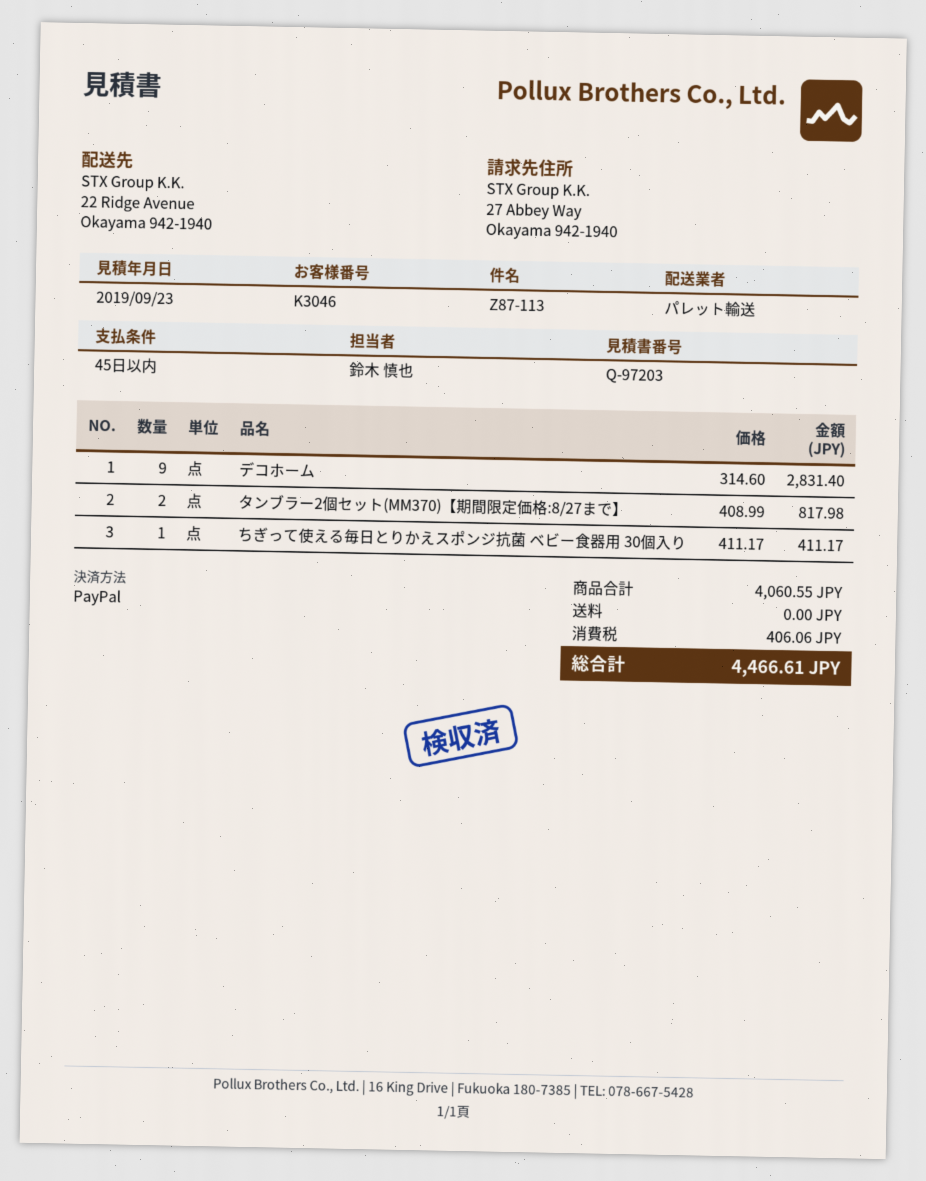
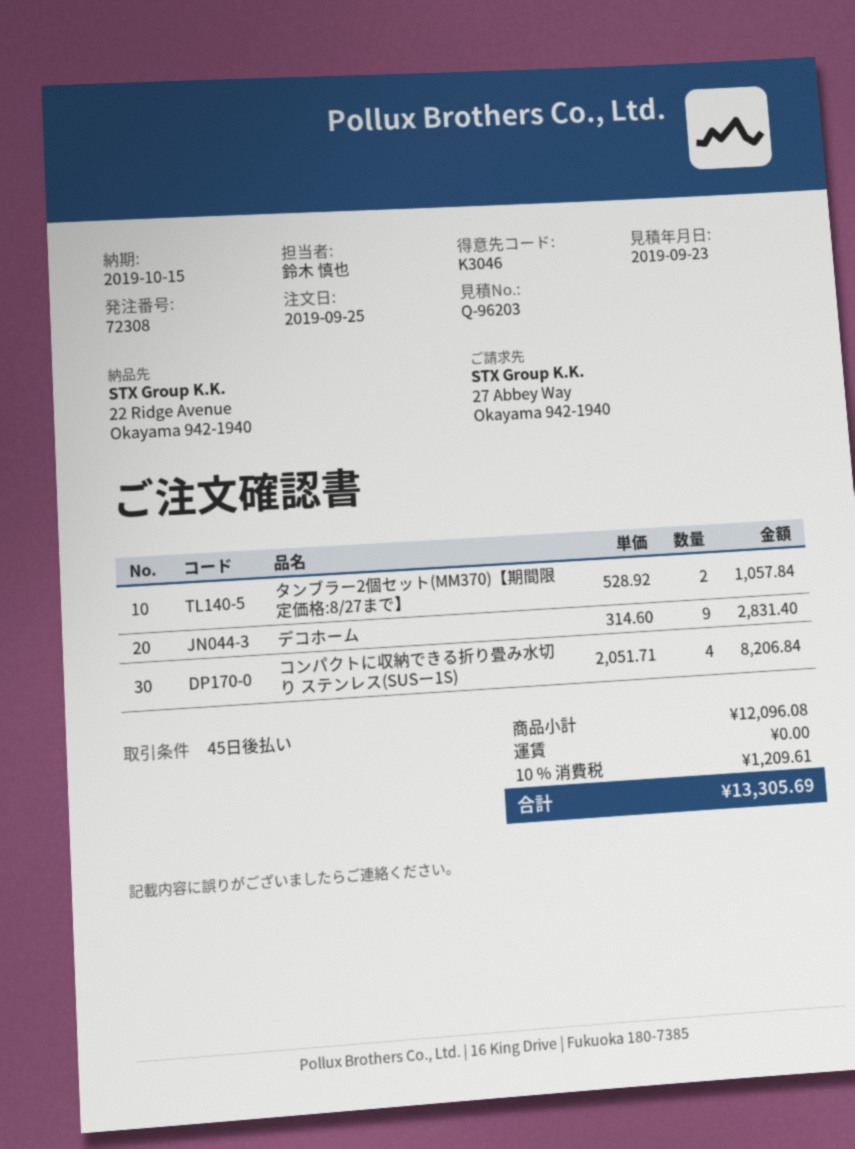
quote number: Q-97203 -> Q-96203
タンブラー2個セット(MM370)【期間限定価格:8/27まで】: 2 x 408.99 = 817.98 -> 2 x 528.92 = 1057.84
ちぎって使える毎日とりかえスポンジ抗菌 ベビー食器用 30個入り: 1 x 411.17 = 411.17 -> none
コンパクトに収納できる折り畳み水切り ステンレス(SUSー1S): none -> 4 x 2051.71 = 8206.84
subtotal: 4060.55 -> 12096.08
tax: 406.06 -> 1209.61
total: 4466.61 -> 13305.69

